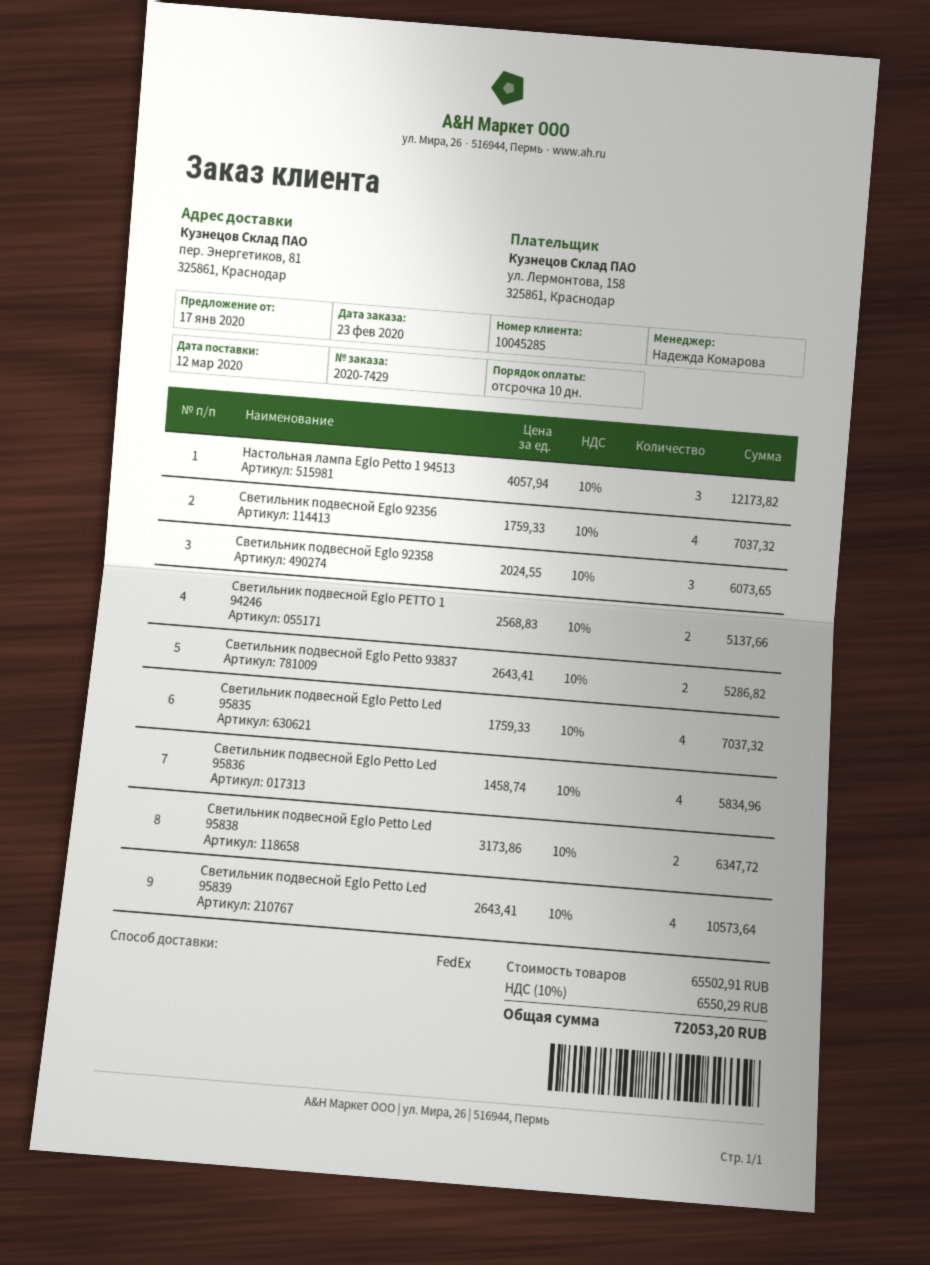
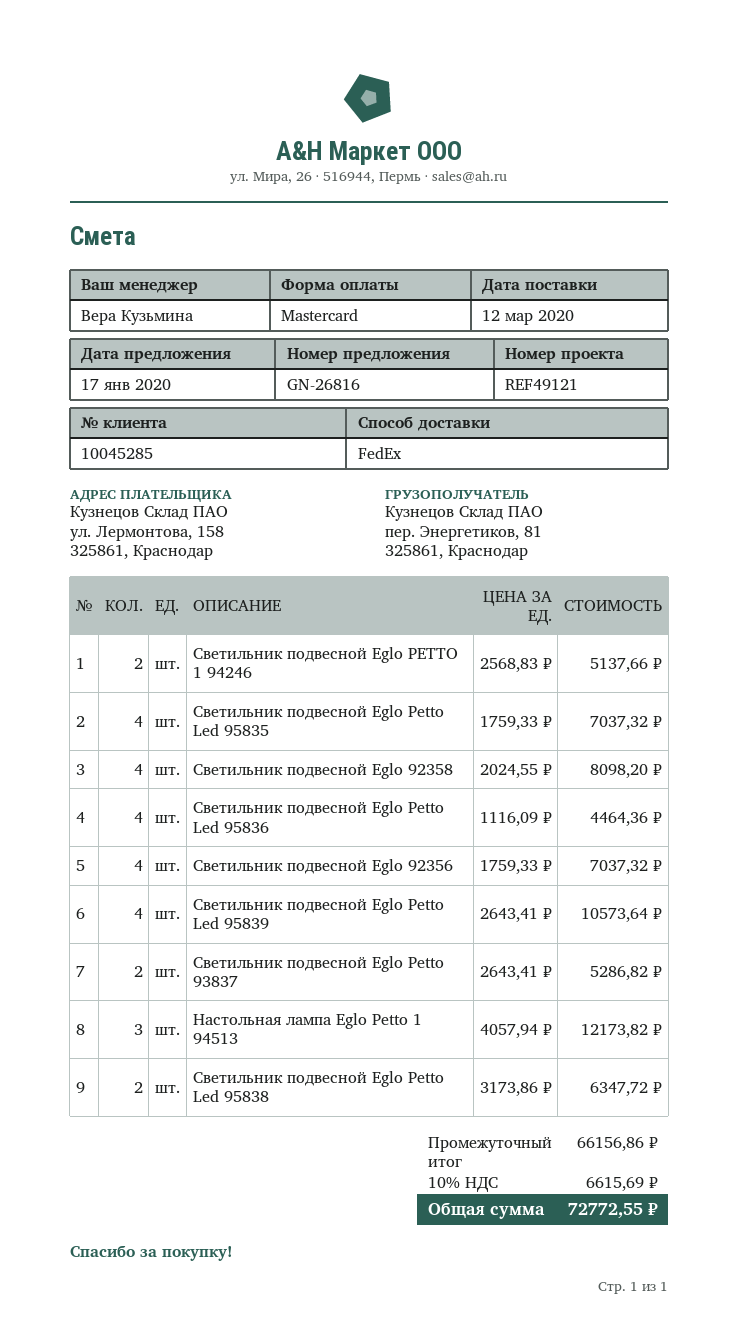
sales rep: Надежда Комарова -> Вера Кузьмина
Светильник подвесной Eglo 92358: 3 x 2024.55 = 6073.65 -> 4 x 2024.55 = 8098.20
Светильник подвесной Eglo Petto Led 95836: 4 x 1458.74 = 5834.96 -> 4 x 1116.09 = 4464.36
subtotal: 65502.91 -> 66156.86
tax: 10% = 6550.29 -> 10% = 6615.69
total: 72053.20 -> 72772.55

